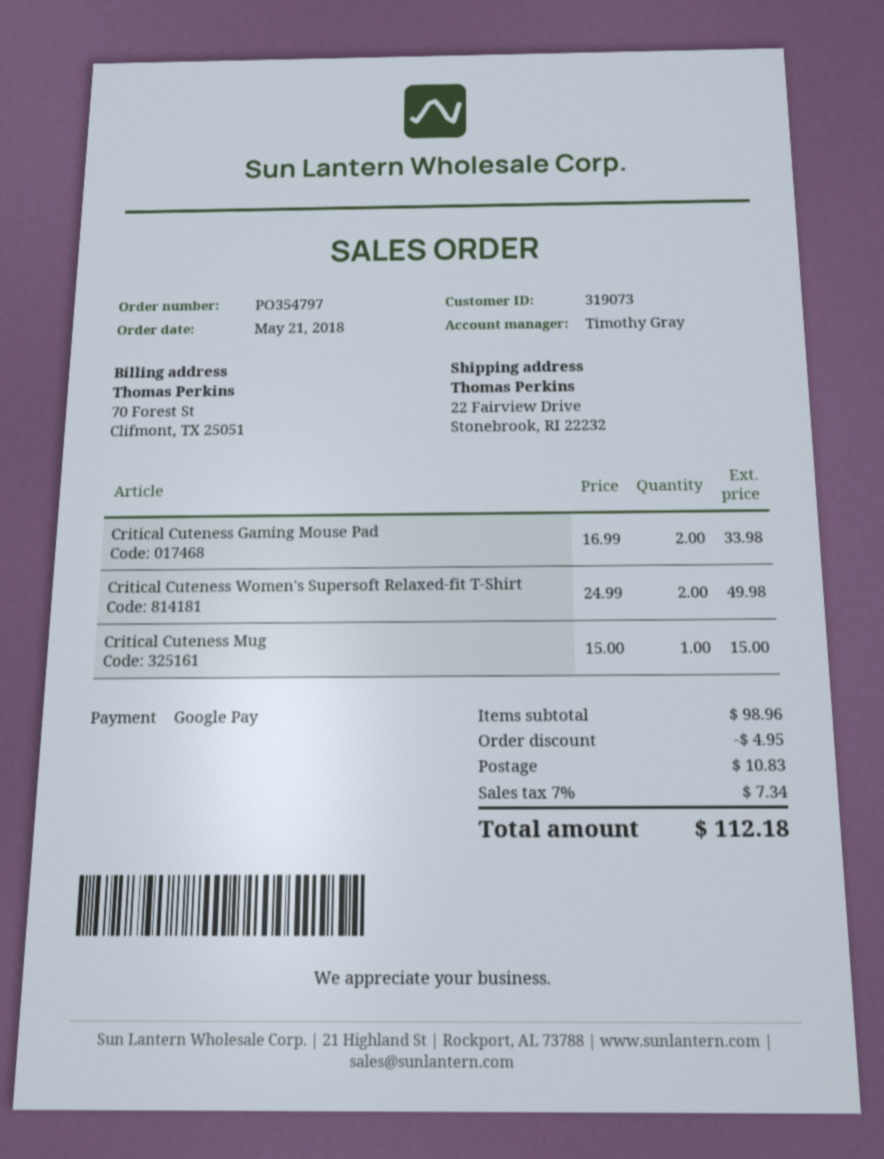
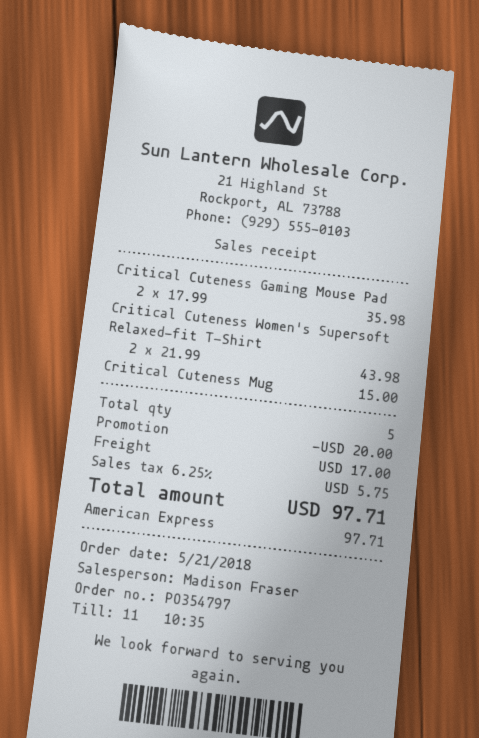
sales rep: Timothy Gray -> Madison Fraser
payment method: Google Pay -> American Express
Critical Cuteness Gaming Mouse Pad: 2 x 16.99 = 33.98 -> 2 x 17.99 = 35.98
Critical Cuteness Women's Supersoft Relaxed-fit T-Shirt: 2 x 24.99 = 49.98 -> 2 x 21.99 = 43.98
discount: 4.95 -> 20.00
shipping: 10.83 -> 17.00
tax: 7% = 7.34 -> 6.25% = 5.75
total: 112.18 -> 97.71

